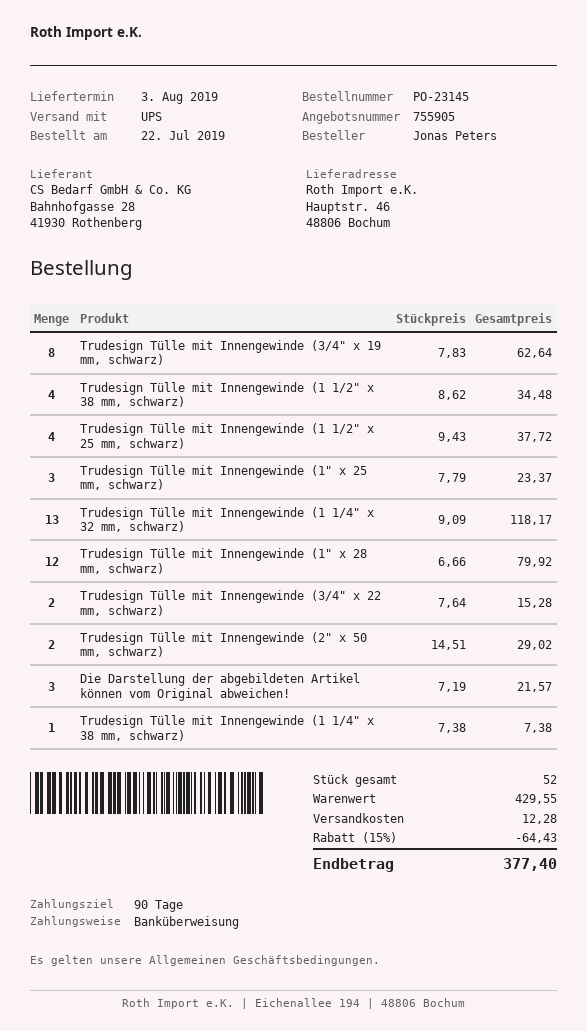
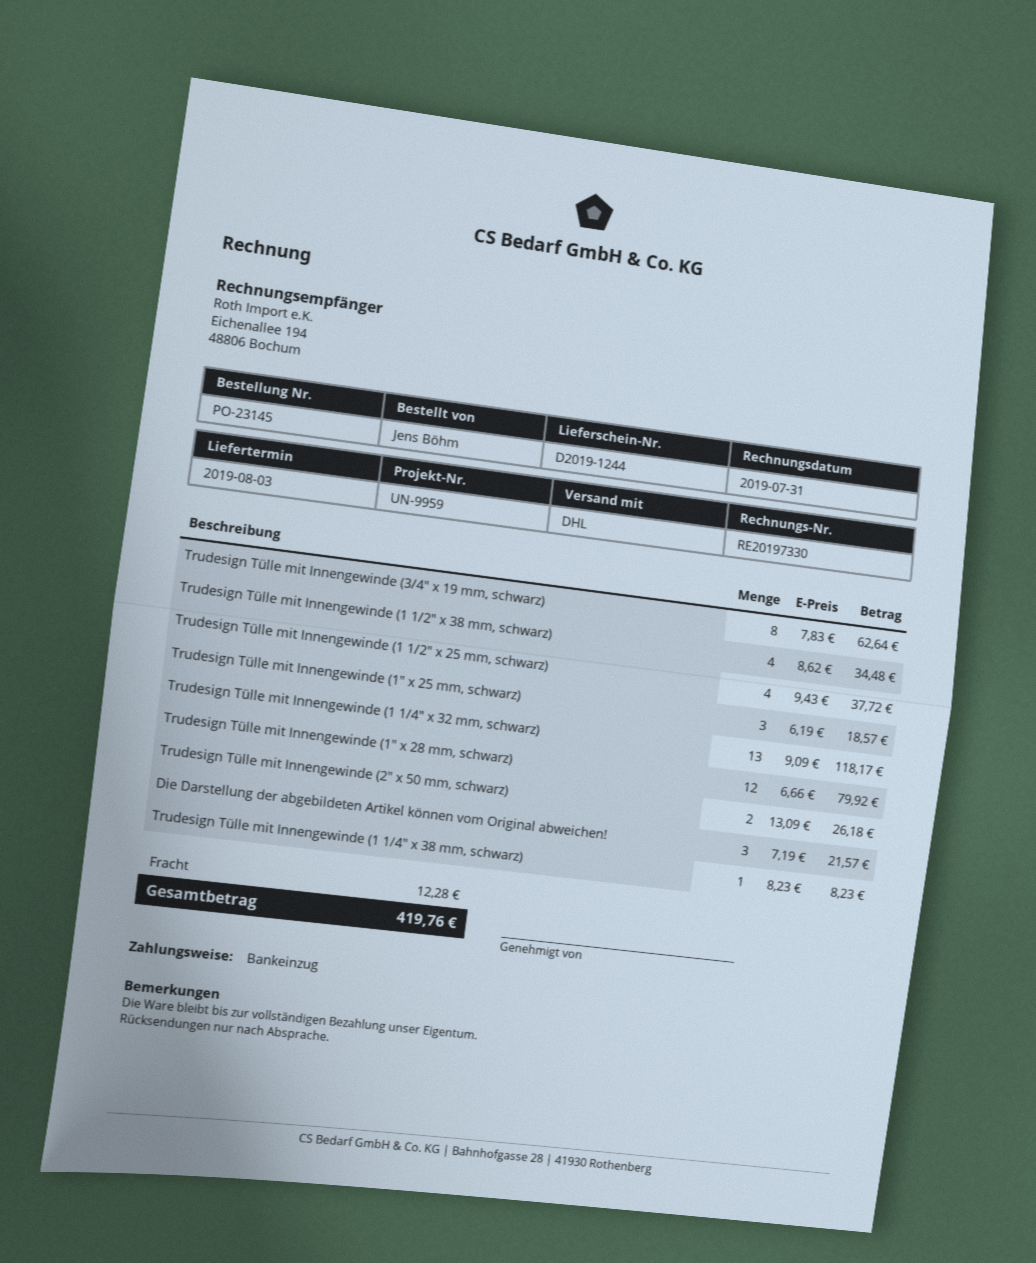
ordered by: Jonas Peters -> Jens Böhm
payment method: bank transfer -> direct debit
shipping method: UPS -> DHL
Trudesign Tülle mit Innengewinde (1" x 25 mm, schwarz): 3 x 7.79 = 23.37 -> 3 x 6.19 = 18.57
Trudesign Tülle mit Innengewinde (3/4" x 22 mm, schwarz): 2 x 7.64 = 15.28 -> none
Trudesign Tülle mit Innengewinde (2" x 50 mm, schwarz): 2 x 14.51 = 29.02 -> 2 x 13.09 = 26.18
Trudesign Tülle mit Innengewinde (1 1/4" x 38 mm, schwarz): 1 x 7.38 = 7.38 -> 1 x 8.23 = 8.23
discount: 15% = 64.43 -> none
total: 377.40 -> 419.76

